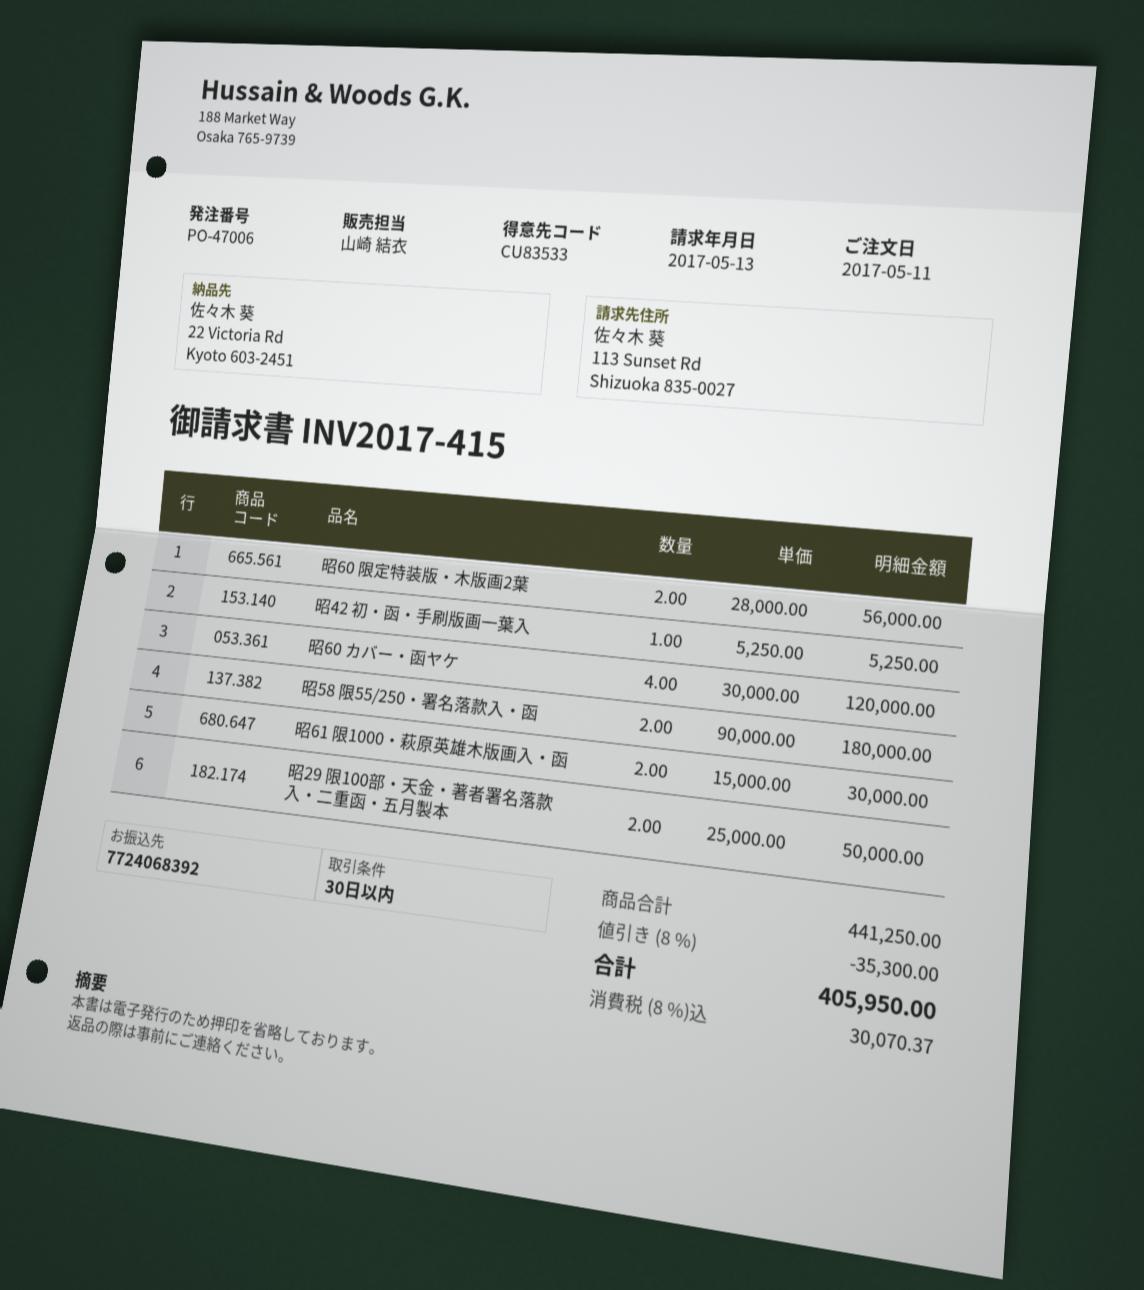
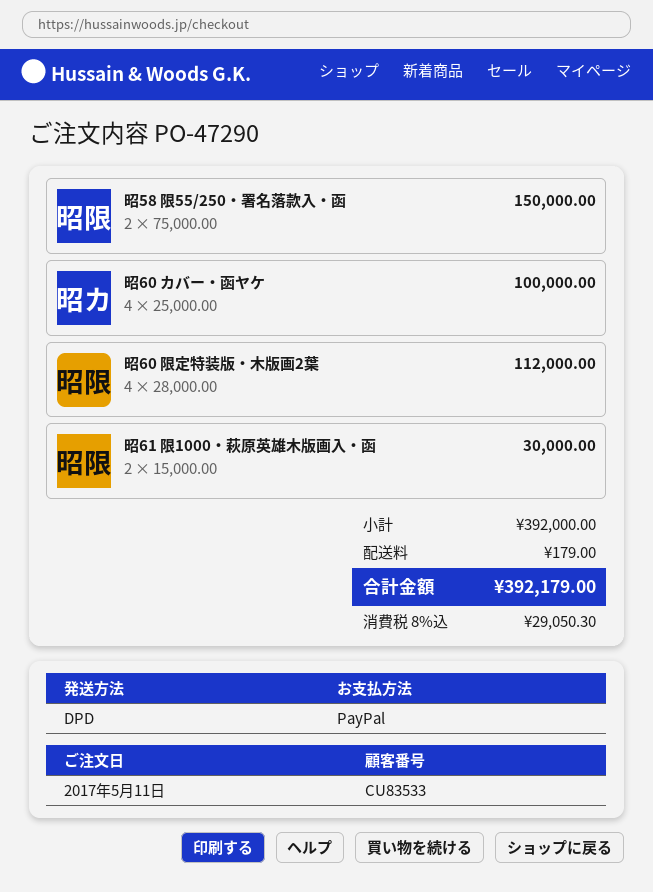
order number: PO-47006 -> PO-47290
昭60 限定特装版・木版画2葉: 2 x 28000.00 = 56000.00 -> 4 x 28000.00 = 112000.00
昭42 初・函・手刷版画一葉入: 1 x 5250.00 = 5250.00 -> none
昭60 カバー・函ヤケ: 4 x 30000.00 = 120000.00 -> 4 x 25000.00 = 100000.00
昭58 限55/250・署名落款入・函: 2 x 90000.00 = 180000.00 -> 2 x 75000.00 = 150000.00
昭29 限100部・天金・著者署名落款入・二重函・五月製本: 2 x 25000.00 = 50000.00 -> none
subtotal: 441250.00 -> 392000.00
discount: 8% = 35300.00 -> none
shipping: none -> 179.00
tax: 8% = 30070.37 -> 8% = 29050.30
total: 405950.00 -> 392179.00

